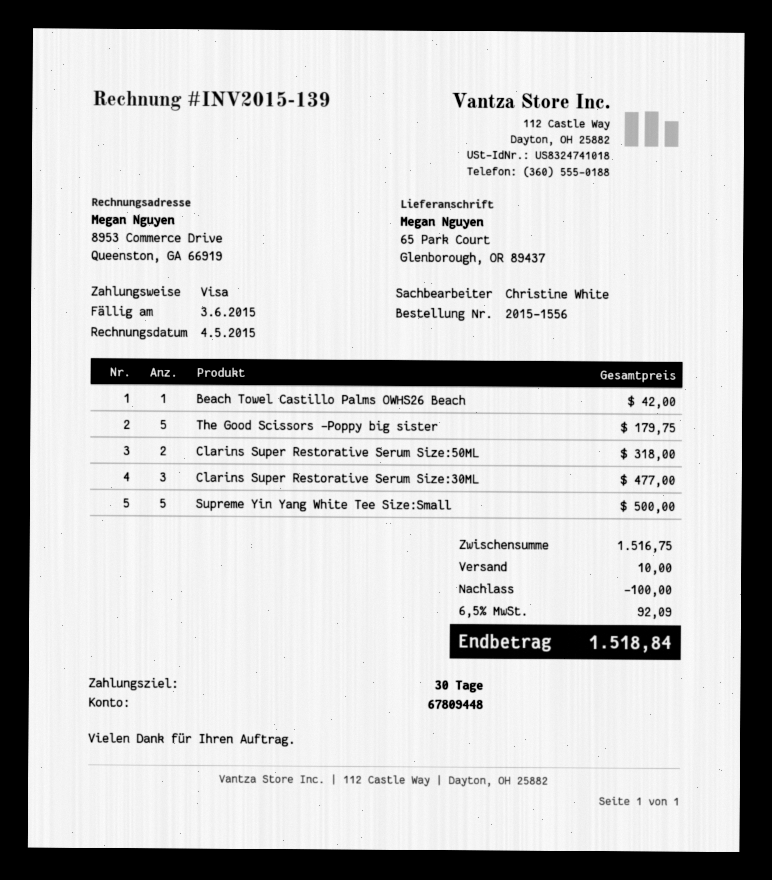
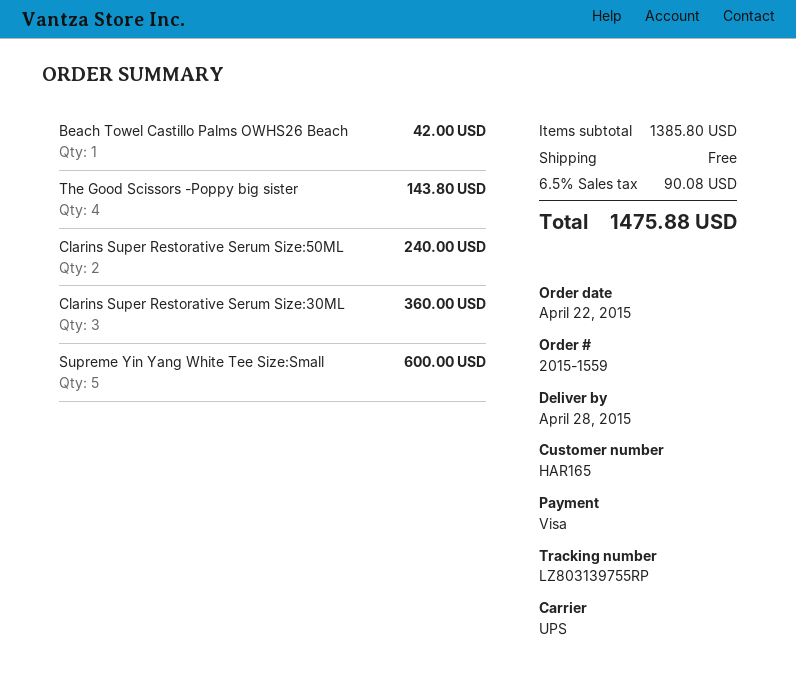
order number: 2015-1556 -> 2015-1559
The Good Scissors -Poppy big sister: 5 for 179.75 -> 4 for 143.80
Clarins Super Restorative Serum Size:50ML: 2 for 318.00 -> 2 for 240.00
Clarins Super Restorative Serum Size:30ML: 3 for 477.00 -> 3 for 360.00
Supreme Yin Yang White Tee Size:Small: 5 for 500.00 -> 5 for 600.00
subtotal: 1516.75 -> 1385.80
discount: 100.00 -> none
shipping: 10.00 -> 0.00
tax: 6.5% = 92.09 -> 6.5% = 90.08
total: 1518.84 -> 1475.88

